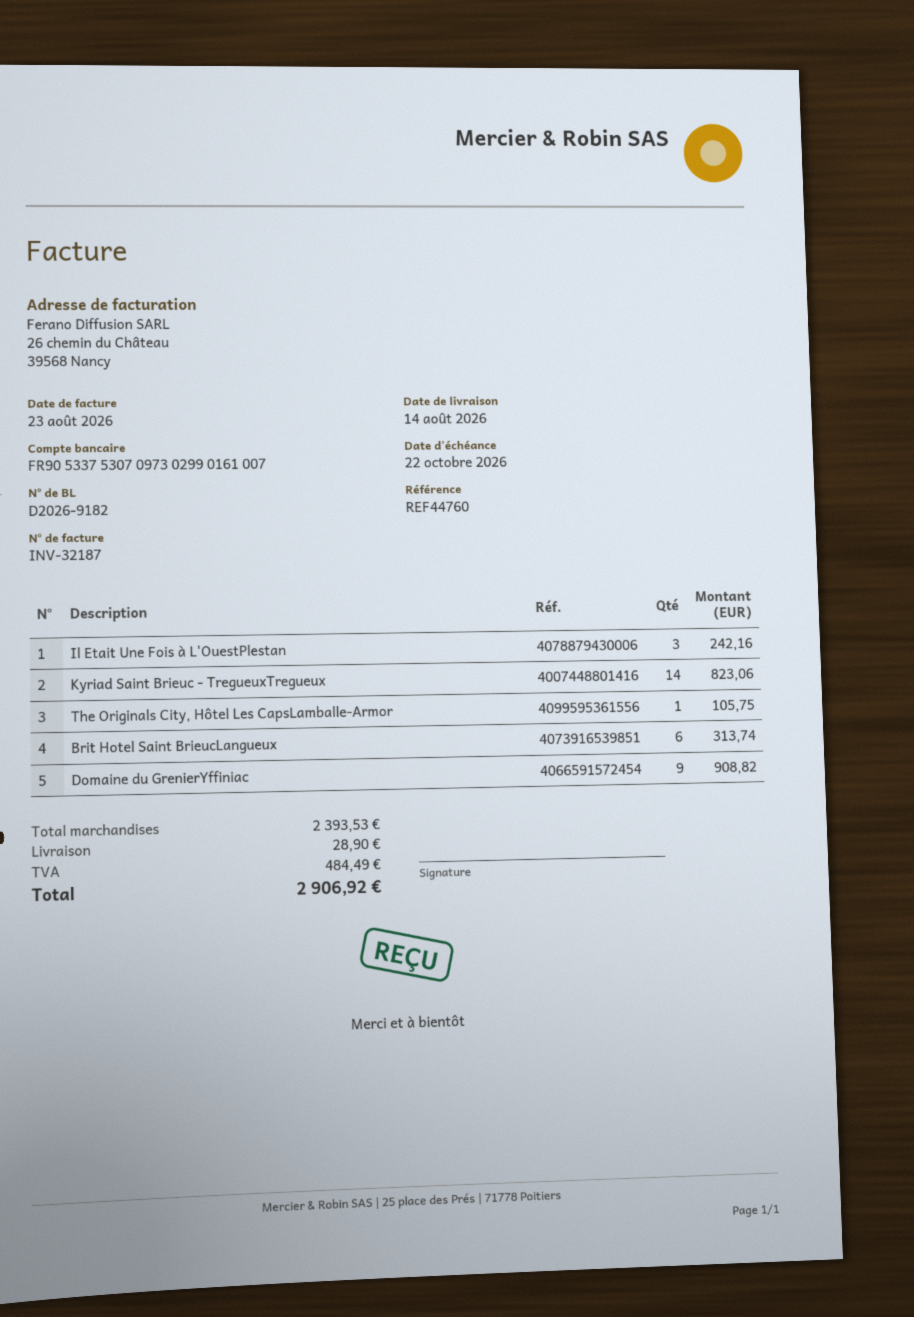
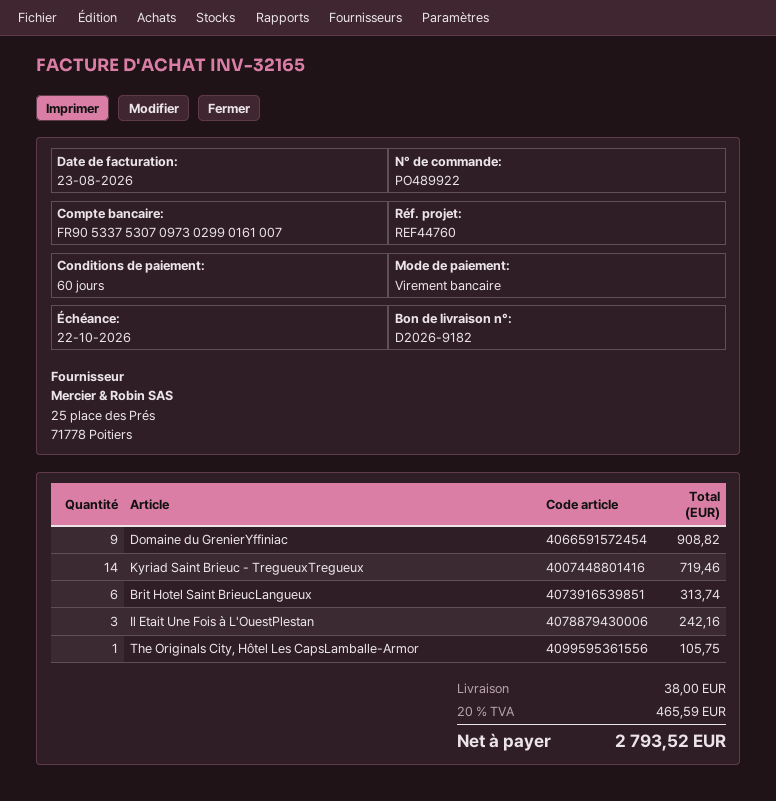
invoice number: INV-32187 -> INV-32165
Kyriad Saint Brieuc - TregueuxTregueux: 14 for 823.06 -> 14 for 719.46
shipping: 28.90 -> 38.00
tax: 484.49 -> 465.59
total: 2906.92 -> 2793.52

